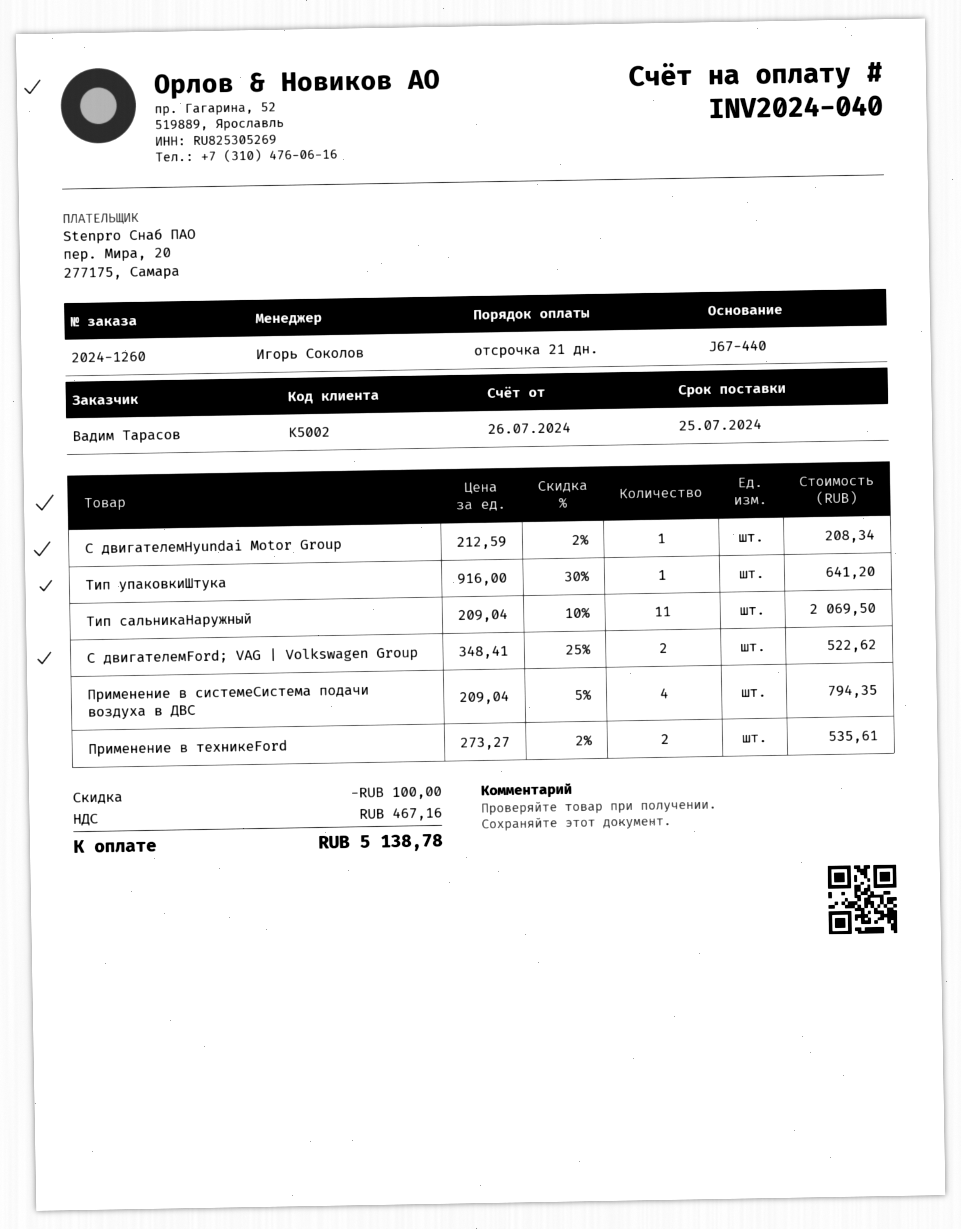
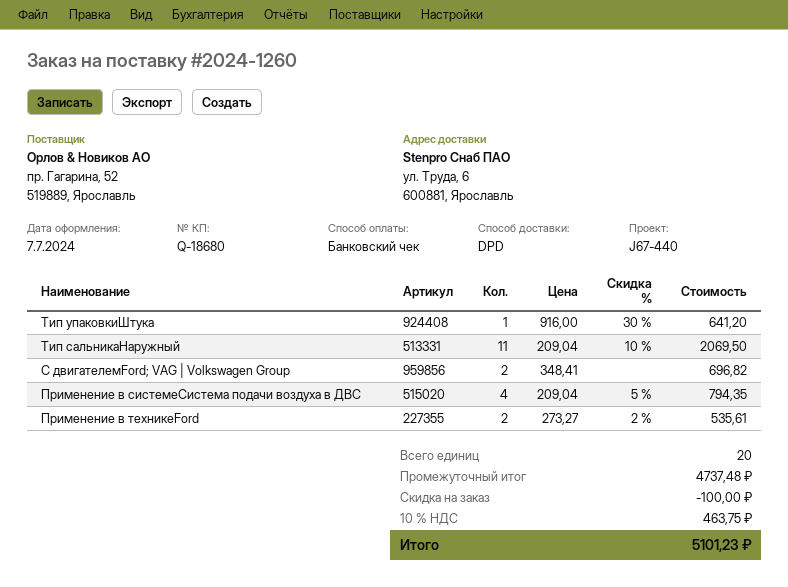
C двигателемHyundai Motor Group: 1 x 212.59 - 2% = 208.34 -> none
C двигателемFord; VAG | Volkswagen Group: 2 x 348.41 - 25% = 522.62 -> 2 x 348.41 = 696.82
tax: 467.16 -> 463.75
total: 5138.78 -> 5101.23

